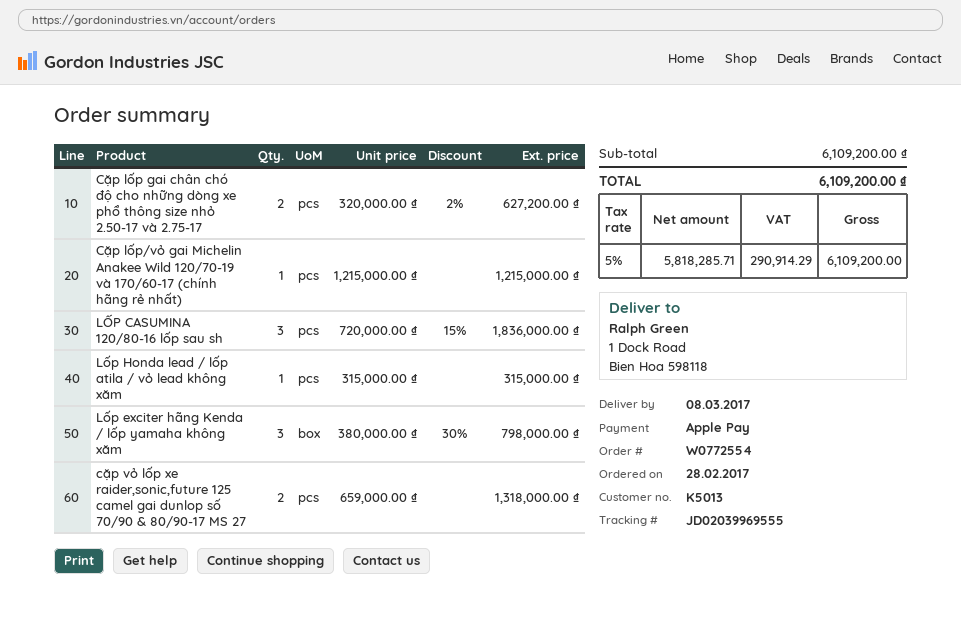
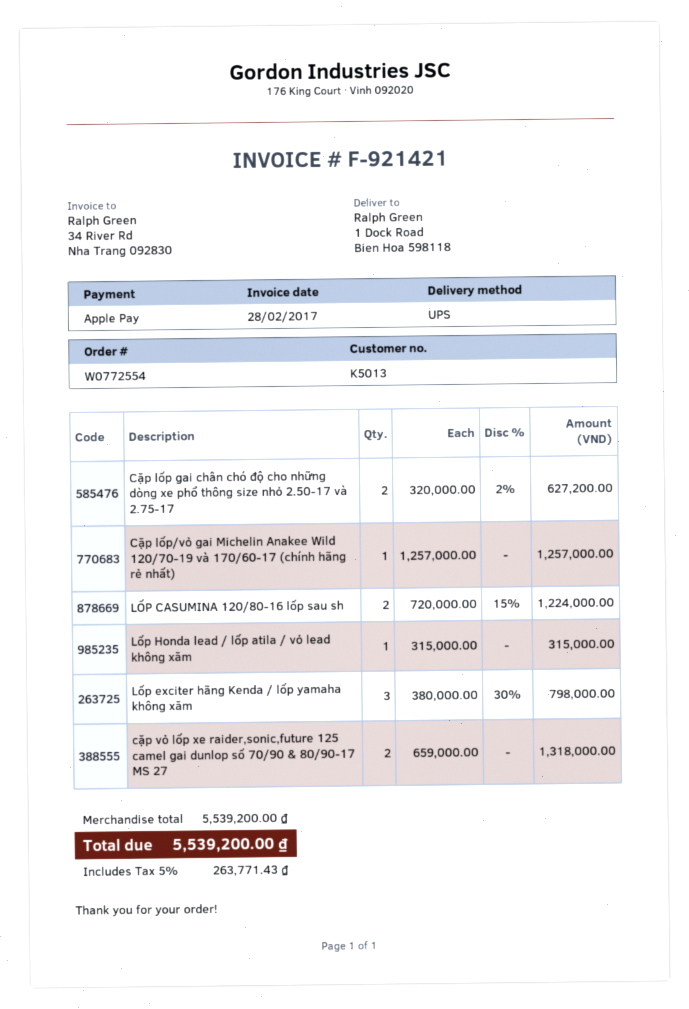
Cặp lốp/vỏ gai Michelin Anakee Wild 120/70-19 và 170/60-17 (chính hãng rẻ nhất): 1 x 1215000.00 = 1215000.00 -> 1 x 1257000.00 = 1257000.00
LỐP CASUMINA 120/80-16 lốp sau sh: 3 x 720000.00 - 15% = 1836000.00 -> 2 x 720000.00 - 15% = 1224000.00
subtotal: 6109200.00 -> 5539200.00
tax: 5% = 290914.29 -> 5% = 263771.43
total: 6109200.00 -> 5539200.00

